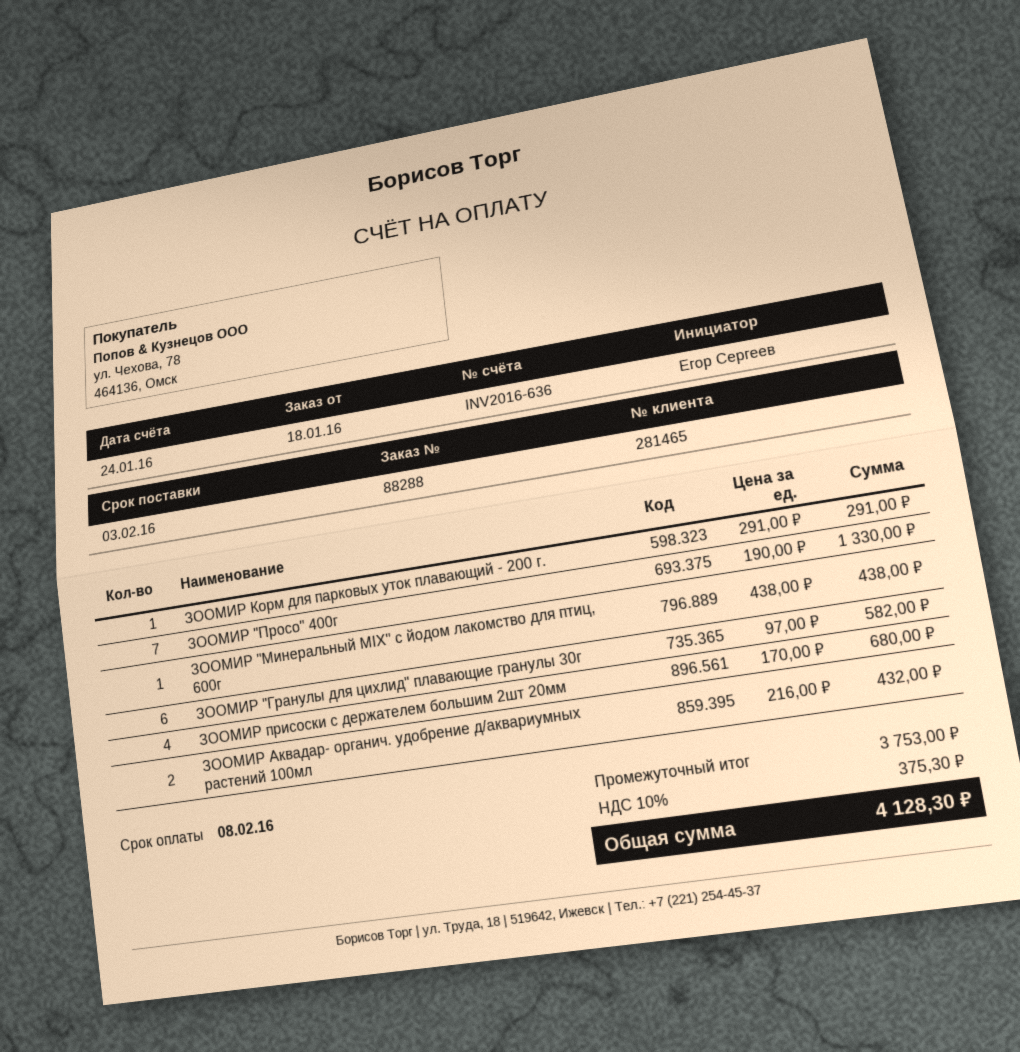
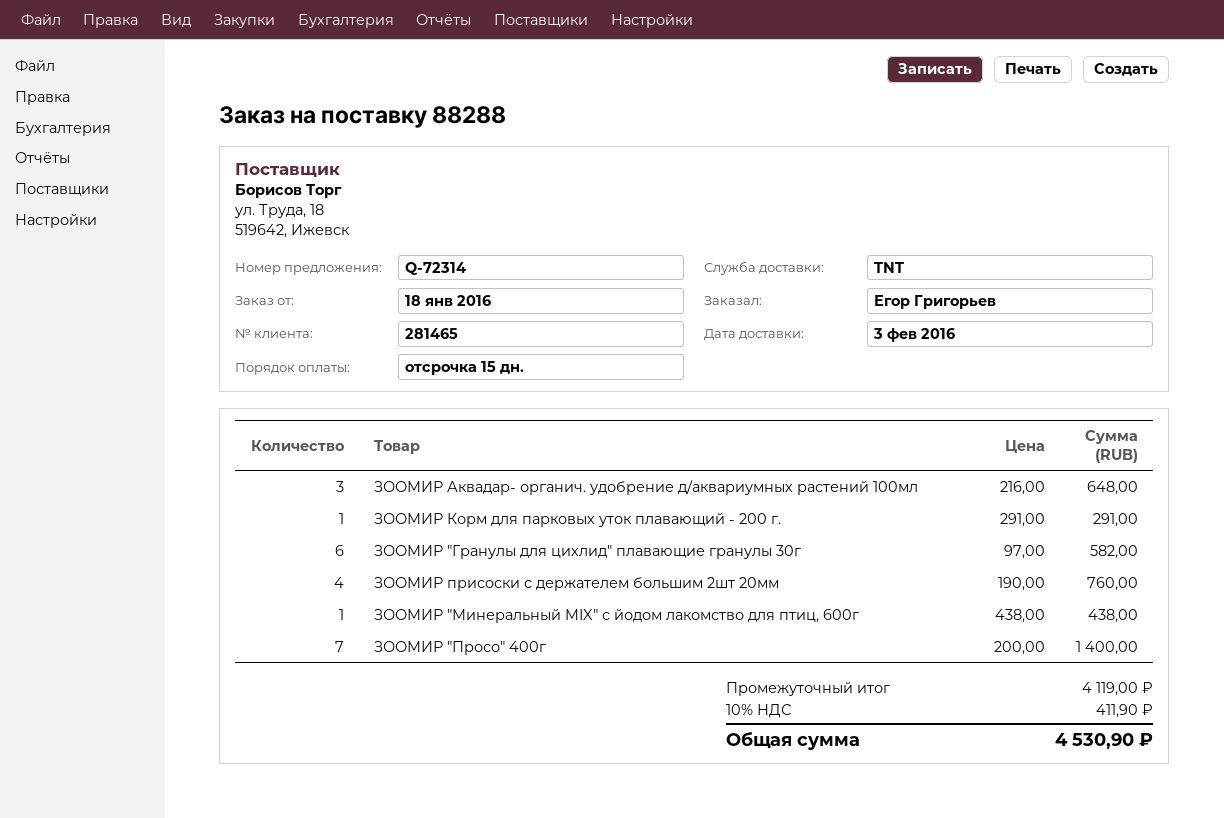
ordered by: Егор Сергеев -> Егор Григорьев
ЗООМИР "Просо" 400г: 7 x 190.00 = 1330.00 -> 7 x 200.00 = 1400.00
ЗООМИР присоски с держателем большим 2шт 20мм: 4 x 170.00 = 680.00 -> 4 x 190.00 = 760.00
ЗООМИР Аквадар- органич. удобрение д/аквариумных растений 100мл: 2 x 216.00 = 432.00 -> 3 x 216.00 = 648.00
subtotal: 3753.00 -> 4119.00
tax: 10% = 375.30 -> 10% = 411.90
total: 4128.30 -> 4530.90

